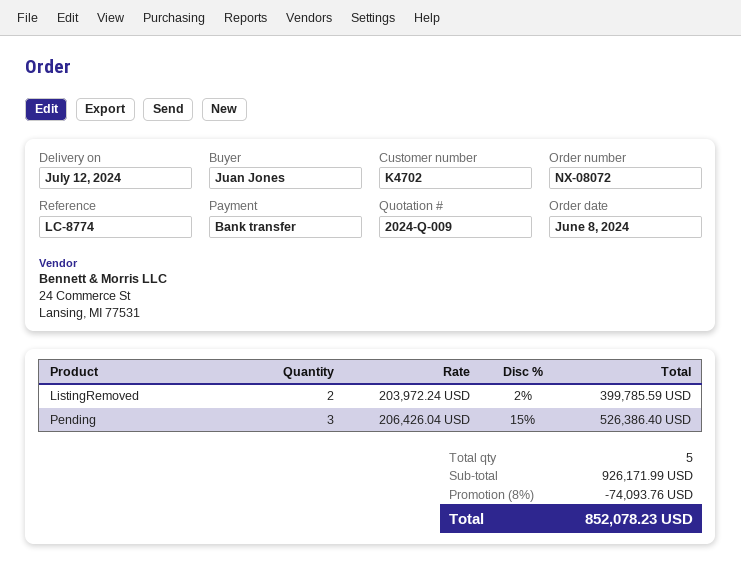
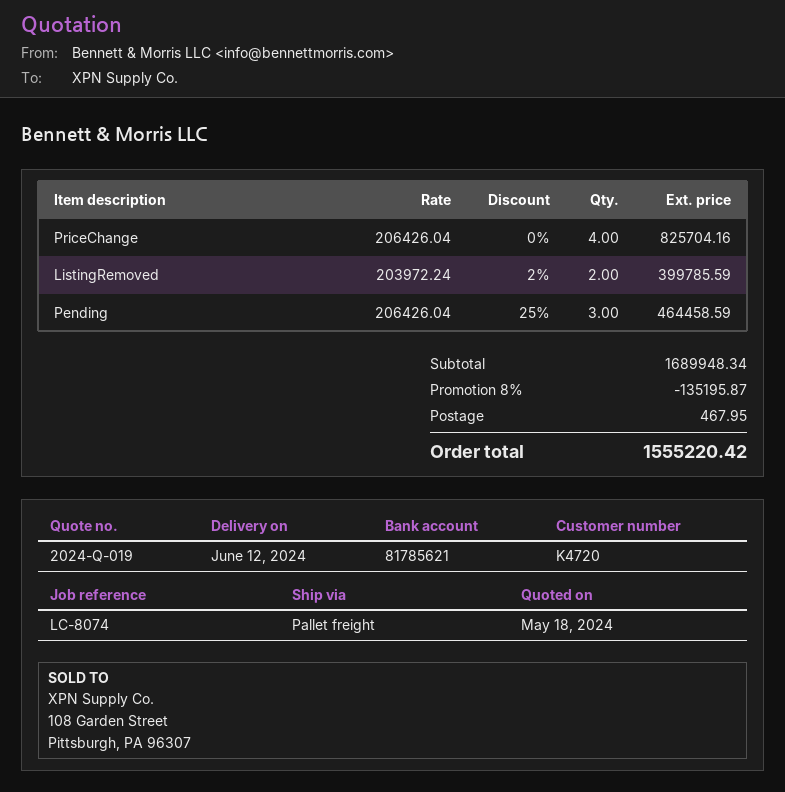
quote number: 2024-Q-009 -> 2024-Q-019
delivery date: 2024-07-12 -> 2024-06-12
customer number: K4702 -> K4720
reference: LC-8774 -> LC-8074
Pending: 3 x 206426.04 - 15% = 526386.40 -> 3 x 206426.04 - 25% = 464458.59
PriceChange: none -> 4 x 206426.04 = 825704.16
subtotal: 926171.99 -> 1689948.34
discount: 8% = 74093.76 -> 8% = 135195.87
shipping: none -> 467.95
total: 852078.23 -> 1555220.42

